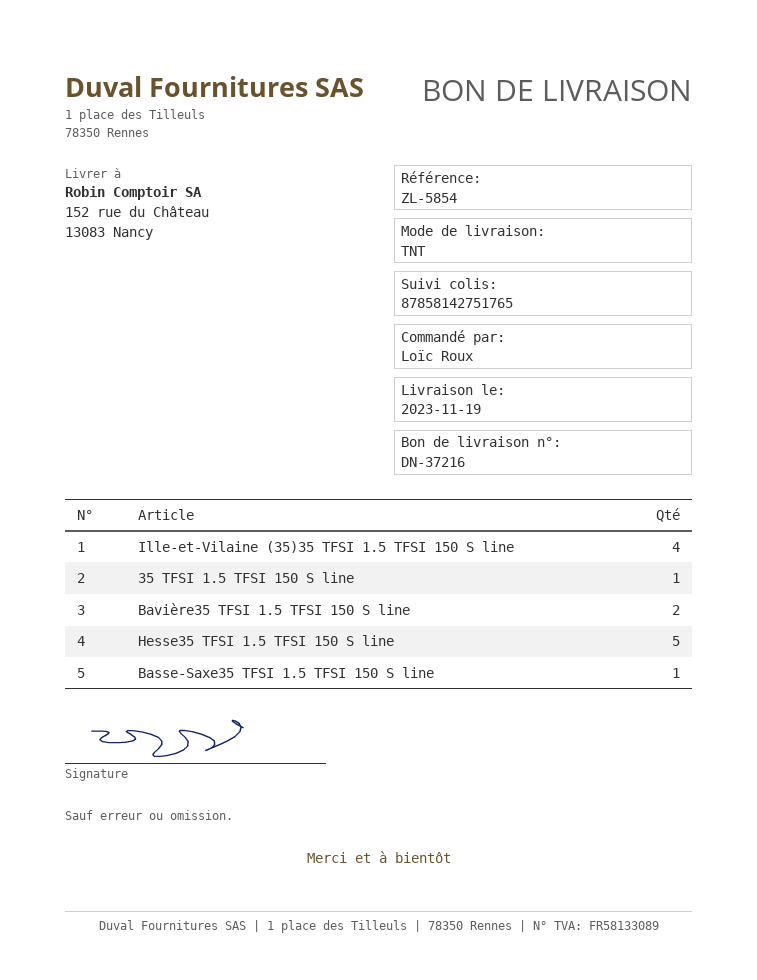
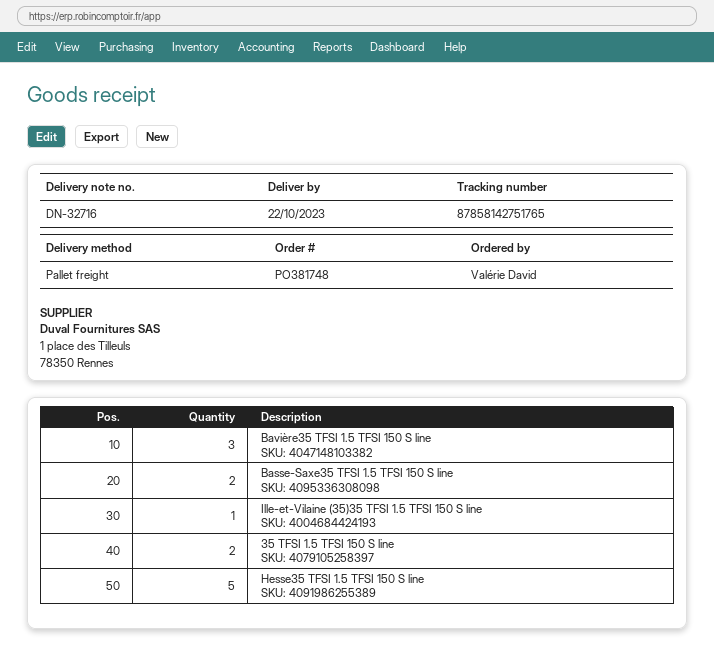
delivery note number: DN-37216 -> DN-32716
delivery date: 2023-11-19 -> 2023-10-22
ordered by: Loïc Roux -> Valérie David
shipping method: TNT -> pallet freight
Ille-et-Vilaine (35)35 TFSI 1.5 TFSI 150 S line: 4 -> 1
35 TFSI 1.5 TFSI 150 S line: 1 -> 2
Bavière35 TFSI 1.5 TFSI 150 S line: 2 -> 3
Basse-Saxe35 TFSI 1.5 TFSI 150 S line: 1 -> 2

